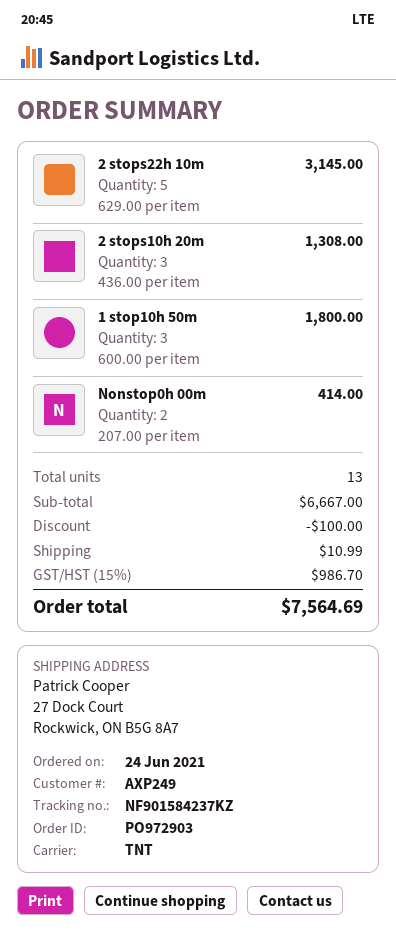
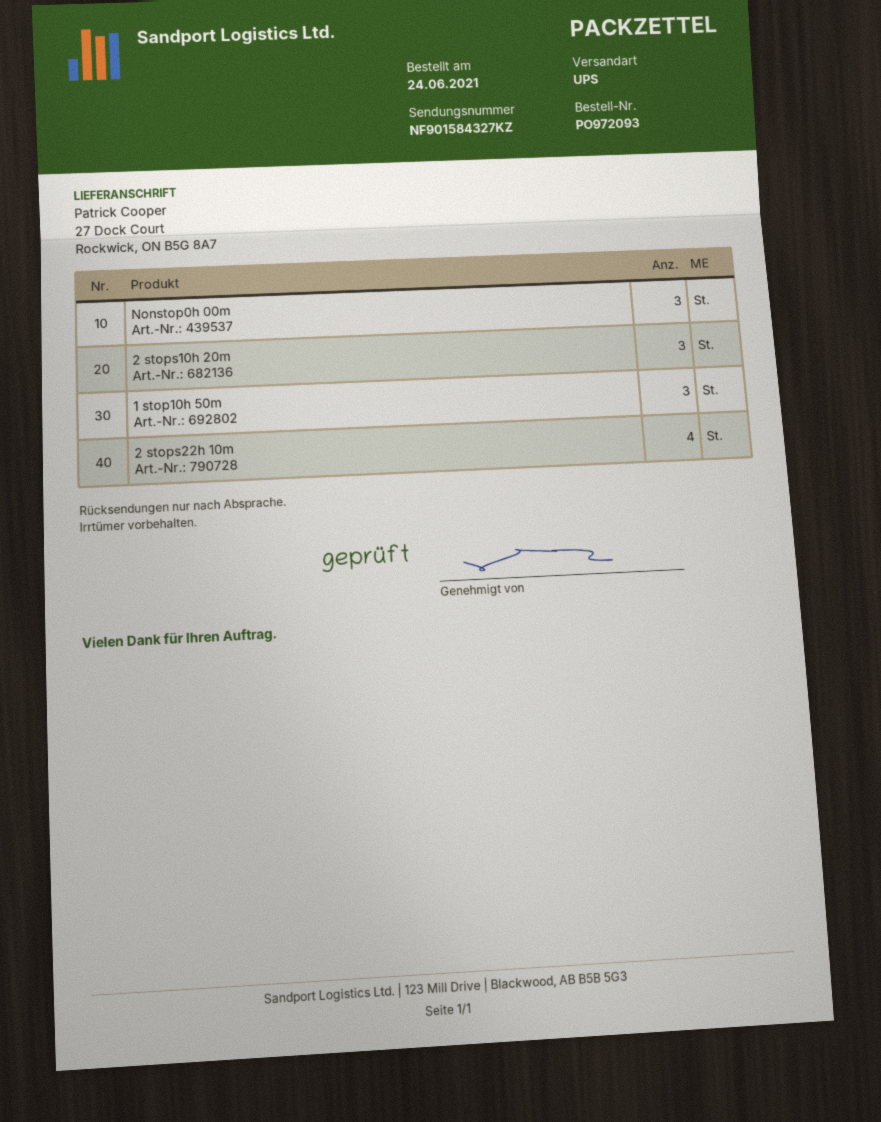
order number: PO972903 -> PO972093
shipping method: TNT -> UPS
tracking number: NF901584237KZ -> NF901584327KZ
2 stops22h 10m: 5 -> 4
Nonstop0h 00m: 2 -> 3

